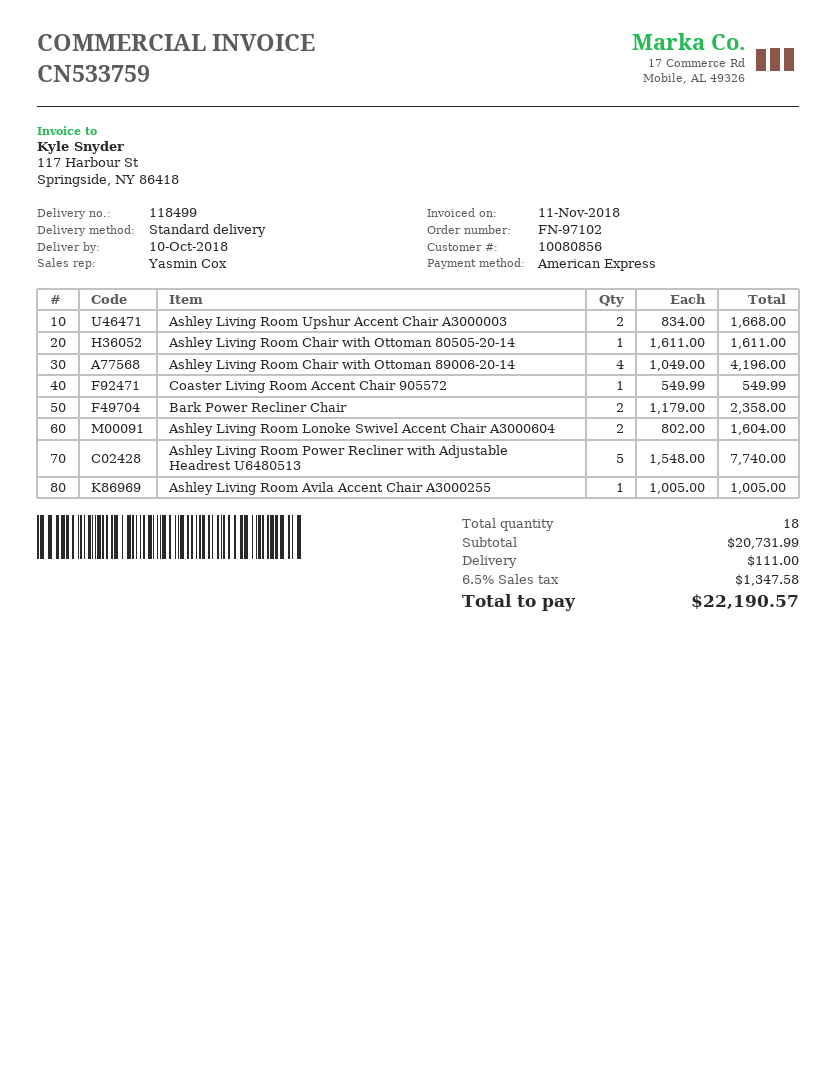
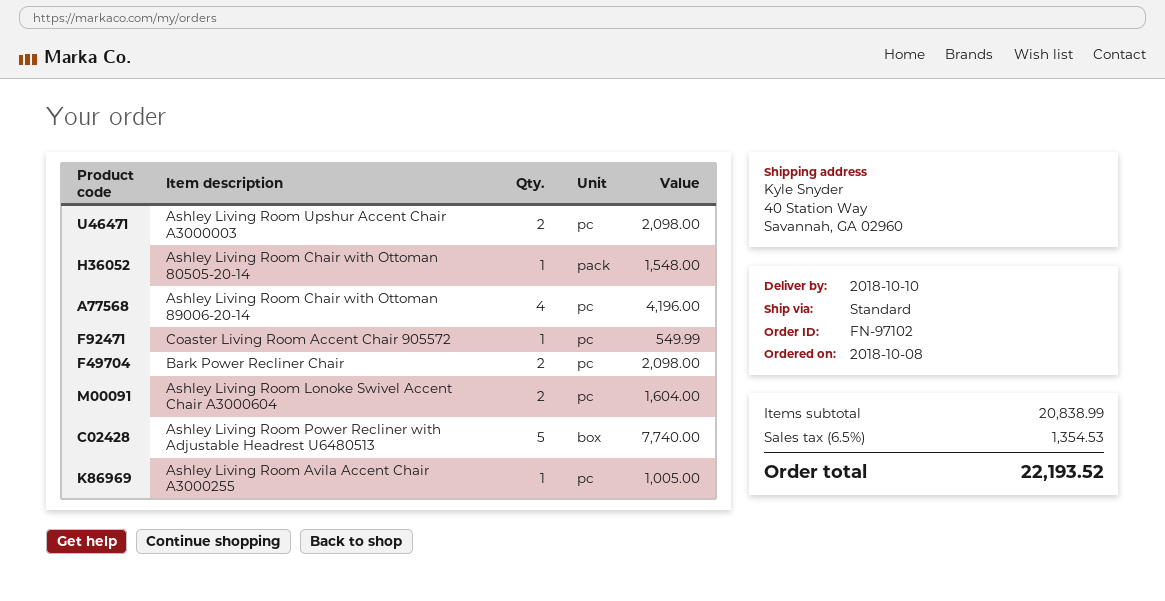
Ashley Living Room Upshur Accent Chair A3000003: 2 for 1668.00 -> 2 for 2098.00
Ashley Living Room Chair with Ottoman 80505-20-14: 1 for 1611.00 -> 1 for 1548.00
Bark Power Recliner Chair: 2 for 2358.00 -> 2 for 2098.00
subtotal: 20731.99 -> 20838.99
shipping: 111.00 -> none
tax: 6.5% = 1347.58 -> 6.5% = 1354.53
total: 22190.57 -> 22193.52

